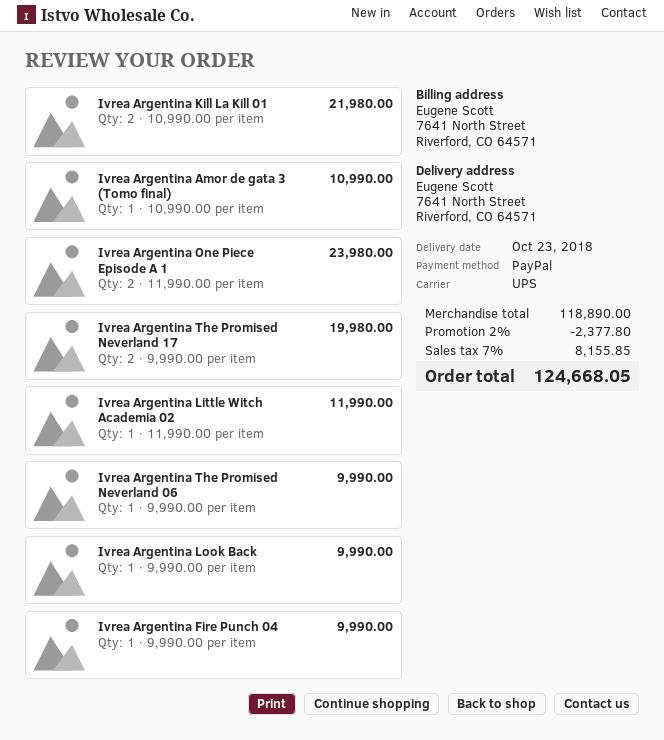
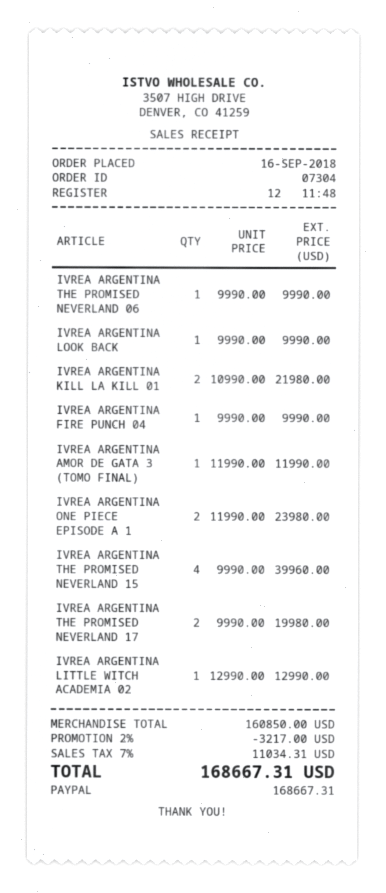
Ivrea Argentina Amor de gata 3 (Tomo final): 1 x 10990.00 = 10990.00 -> 1 x 11990.00 = 11990.00
Ivrea Argentina Little Witch Academia 02: 1 x 11990.00 = 11990.00 -> 1 x 12990.00 = 12990.00
IVREA ARGENTINA THE PROMISED NEVERLAND 15: none -> 4 x 9990.00 = 39960.00
subtotal: 118890.00 -> 160850.00
discount: 2% = 2377.80 -> 2% = 3217.00
tax: 7% = 8155.85 -> 7% = 11034.31
total: 124668.05 -> 168667.31

